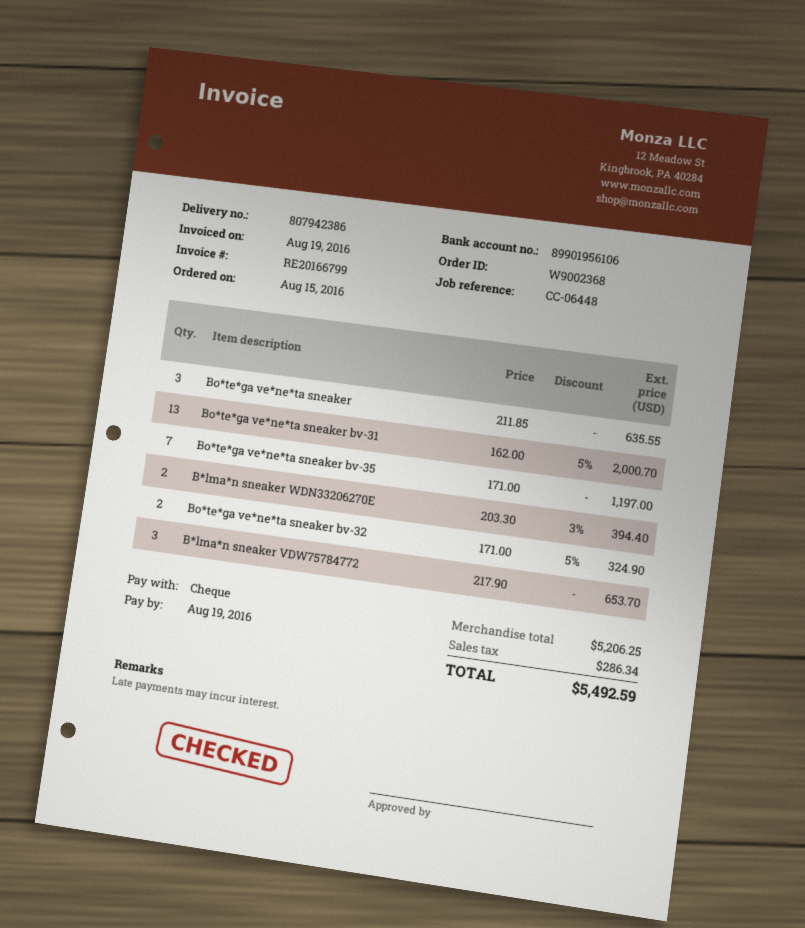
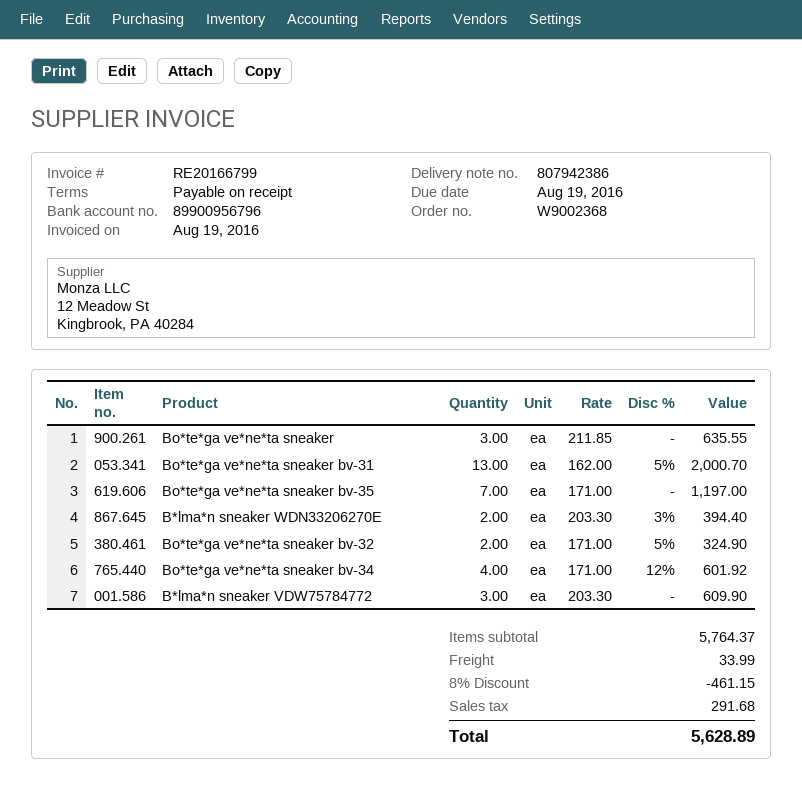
bank account: 89901956106 -> 89900956796
B*lma*n sneaker VDW75784772: 3 x 217.90 = 653.70 -> 3 x 203.30 = 609.90
Bo*te*ga ve*ne*ta sneaker bv-34: none -> 4 x 171.00 - 12% = 601.92
subtotal: 5206.25 -> 5764.37
discount: none -> 8% = 461.15
shipping: none -> 33.99
tax: 286.34 -> 291.68
total: 5492.59 -> 5628.89

